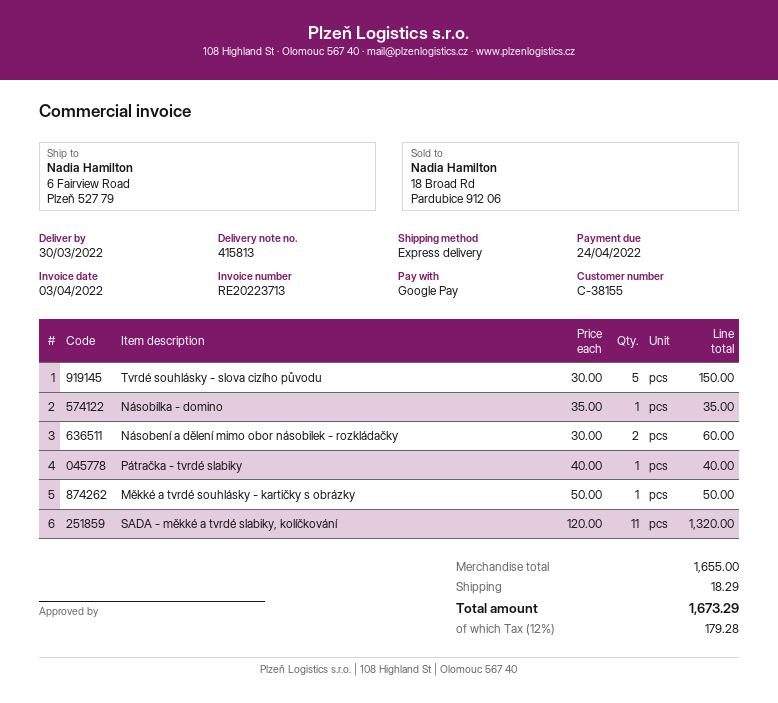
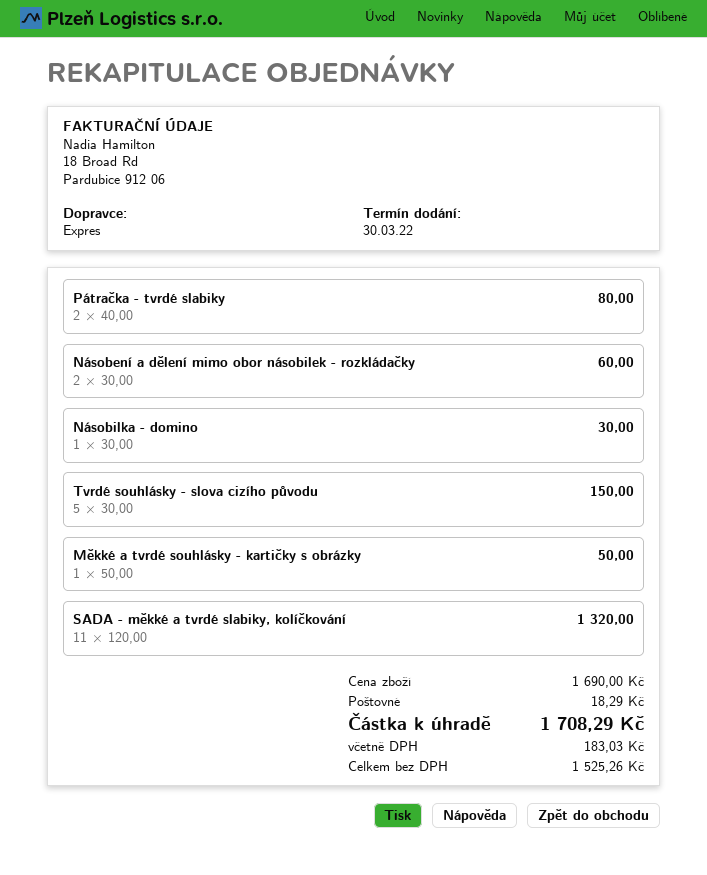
Násobilka - domino: 1 x 35.00 = 35.00 -> 1 x 30.00 = 30.00
Pátračka - tvrdé slabiky: 1 x 40.00 = 40.00 -> 2 x 40.00 = 80.00
subtotal: 1655.00 -> 1690.00
tax: 179.28 -> 183.03
total: 1673.29 -> 1708.29

